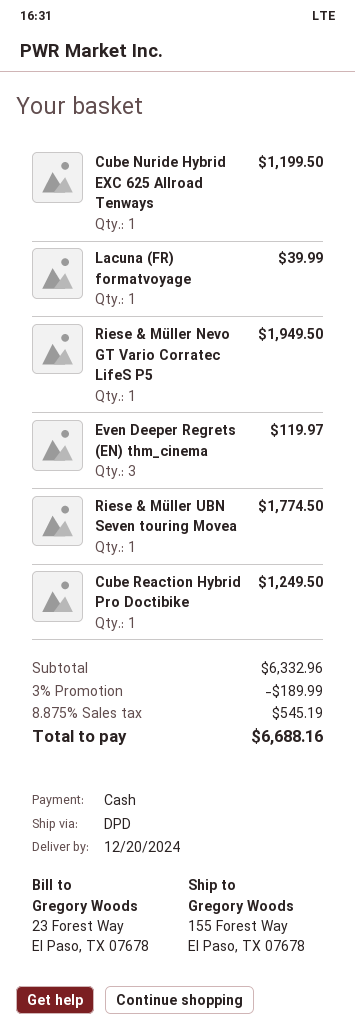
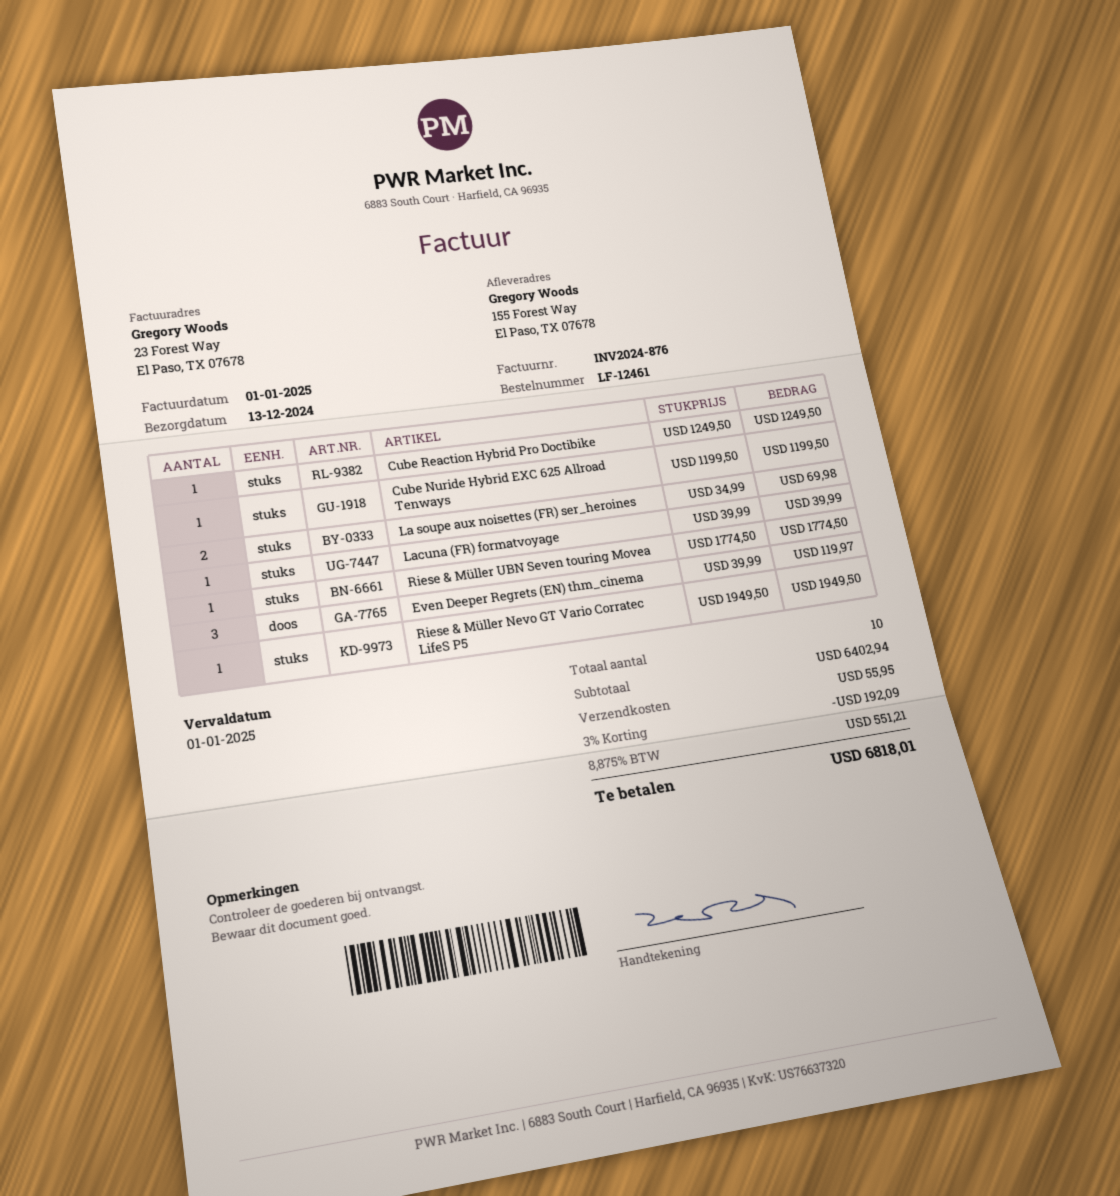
delivery date: 2024-12-20 -> 2024-12-13
La soupe aux noisettes (FR) ser_heroines: none -> 2 for 69.98
subtotal: 6332.96 -> 6402.94
discount: 3% = 189.99 -> 3% = 192.09
shipping: none -> 55.95
tax: 8.875% = 545.19 -> 8.875% = 551.21
total: 6688.16 -> 6818.01

